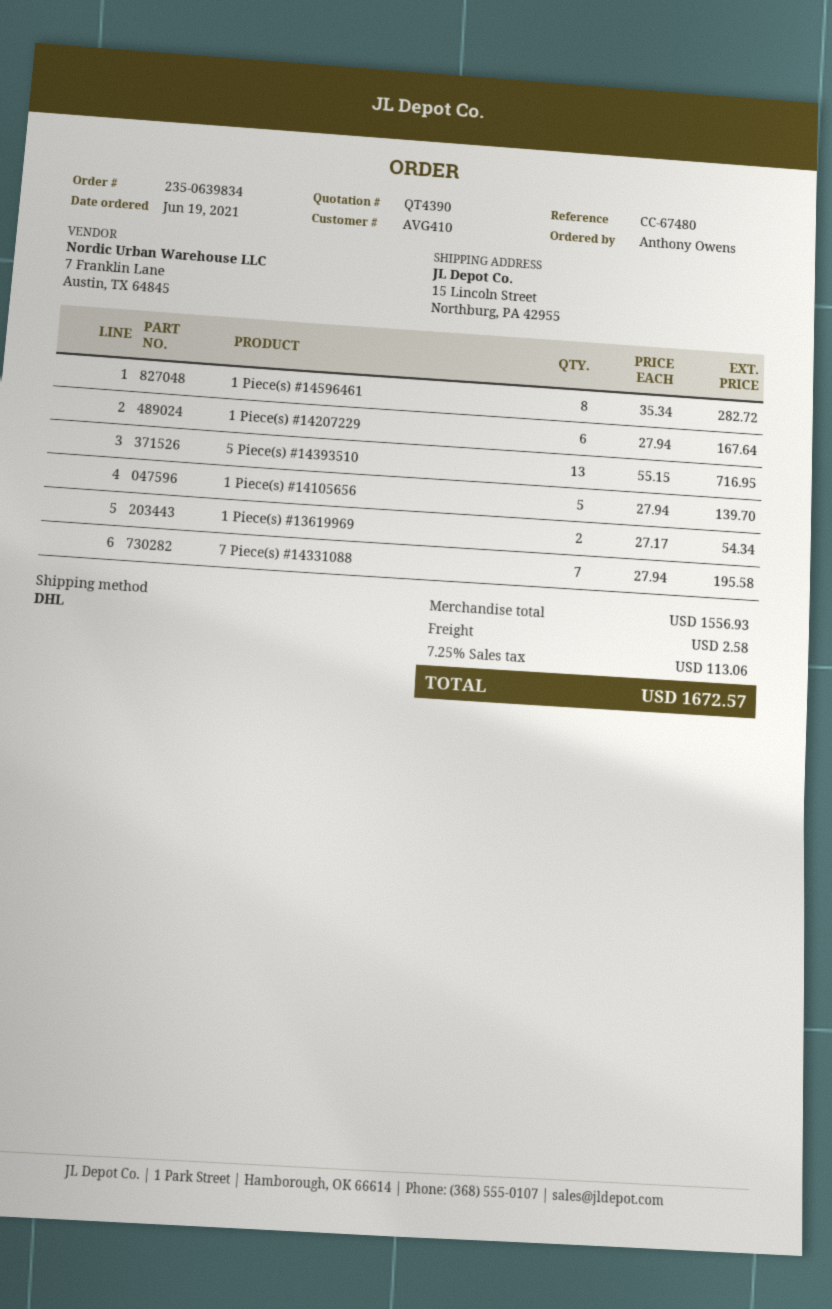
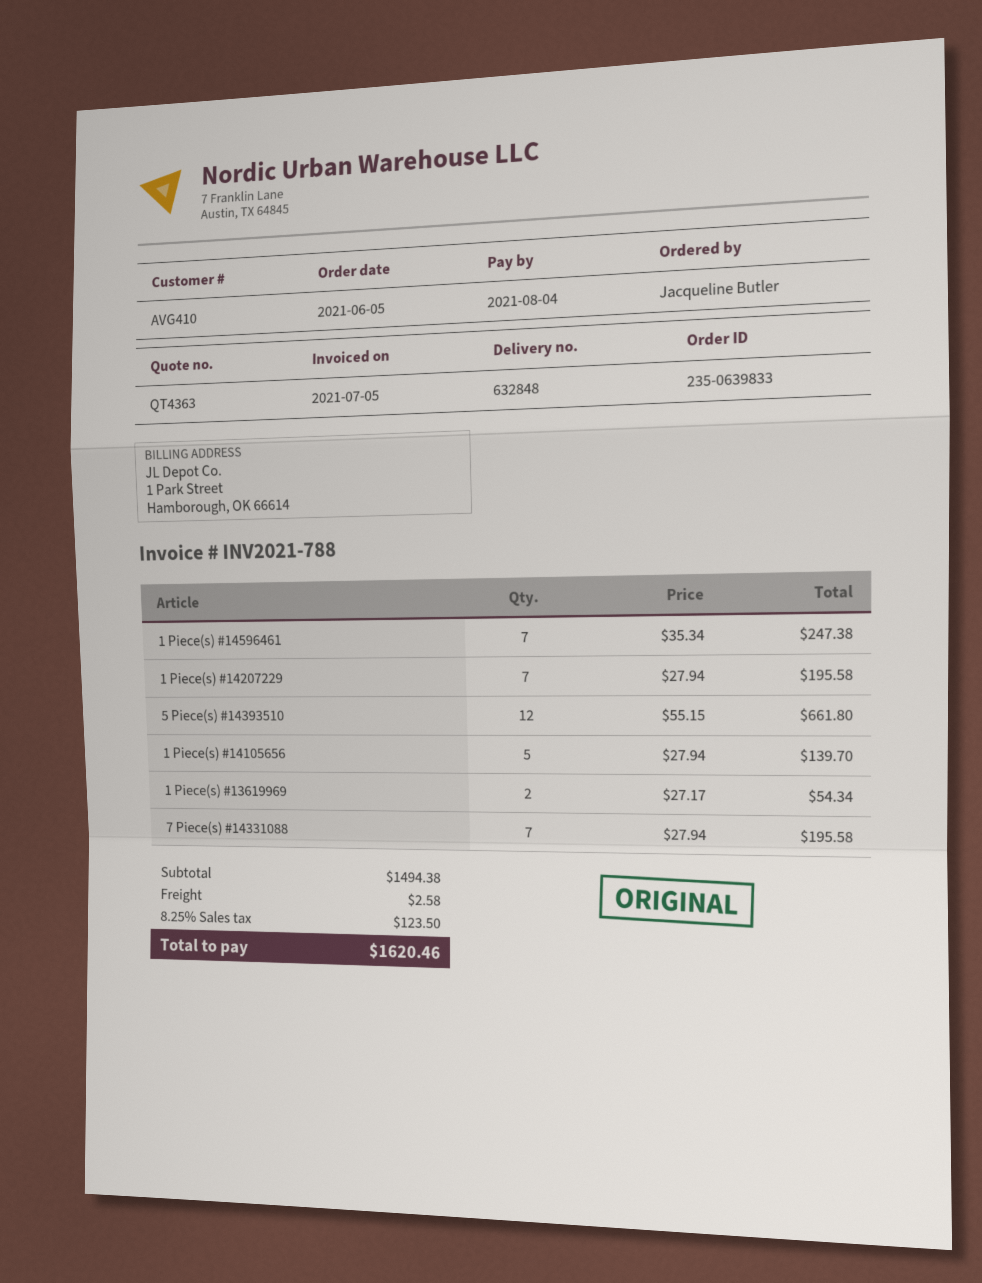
quote number: QT4390 -> QT4363
order number: 235-0639834 -> 235-0639833
order date: 2021-06-19 -> 2021-06-05
ordered by: Anthony Owens -> Jacqueline Butler
1 Piece(s) #14596461: 8 x 35.34 = 282.72 -> 7 x 35.34 = 247.38
1 Piece(s) #14207229: 6 x 27.94 = 167.64 -> 7 x 27.94 = 195.58
5 Piece(s) #14393510: 13 x 55.15 = 716.95 -> 12 x 55.15 = 661.80
subtotal: 1556.93 -> 1494.38
tax: 7.25% = 113.06 -> 8.25% = 123.50
total: 1672.57 -> 1620.46

